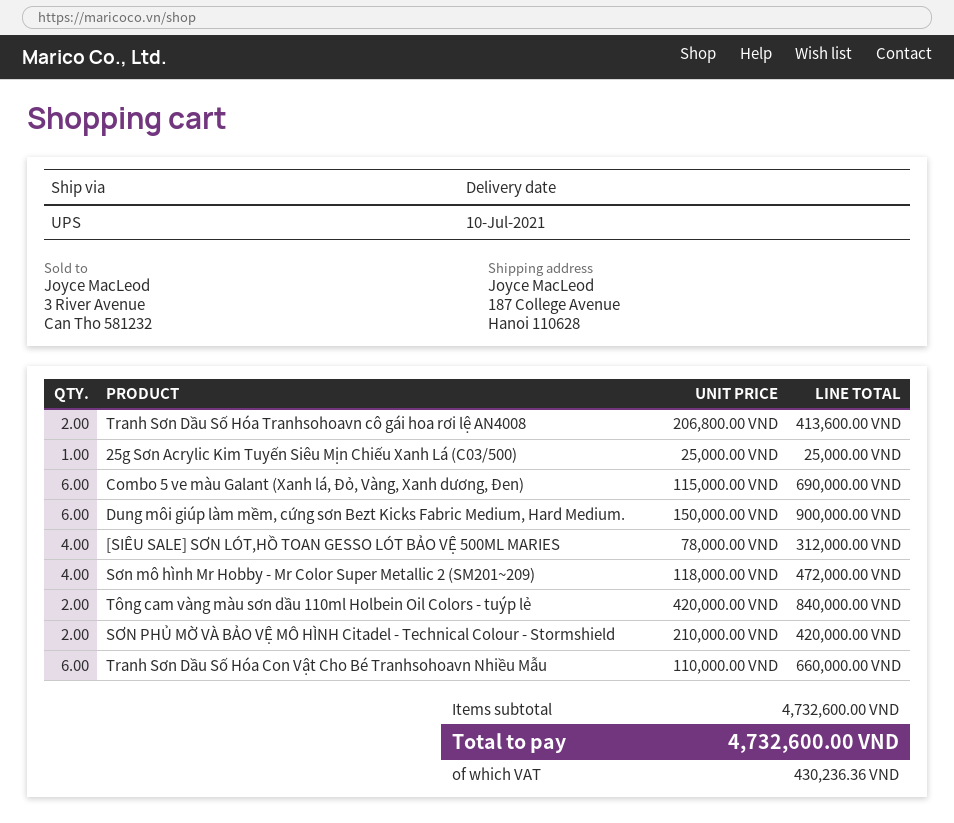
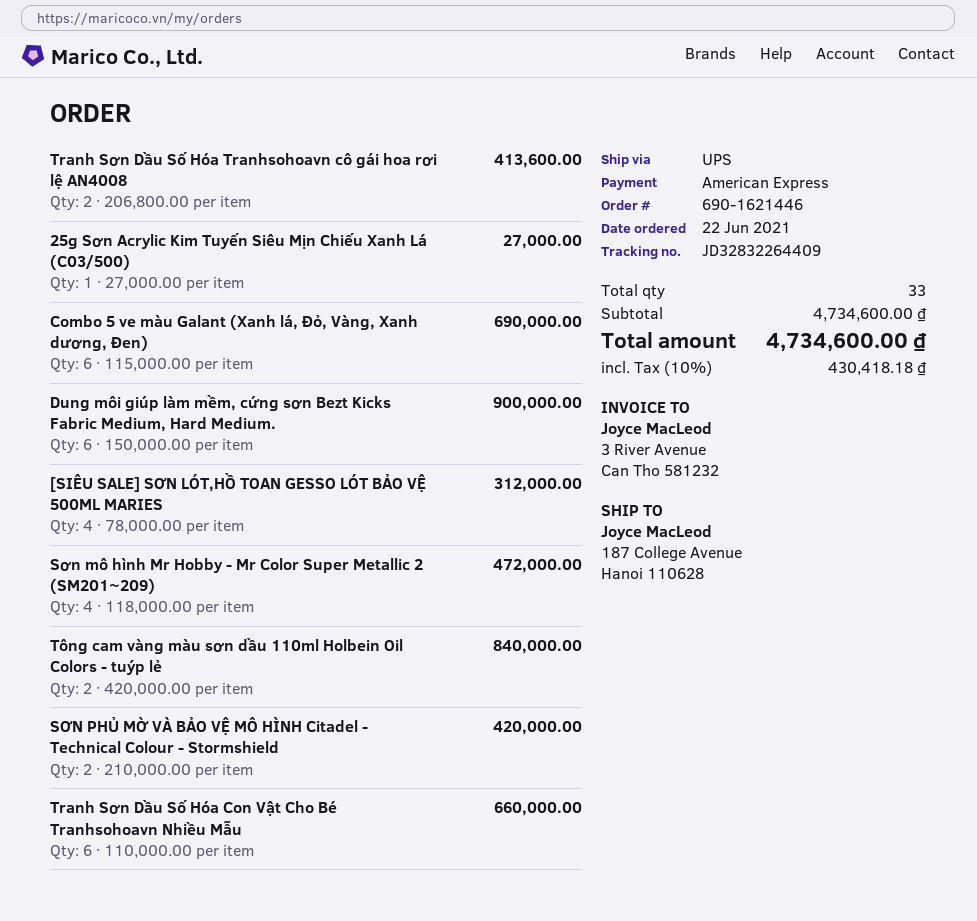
25g Sơn Acrylic Kim Tuyến Siêu Mịn Chiếu Xanh Lá (C03/500): 1 x 25000.00 = 25000.00 -> 1 x 27000.00 = 27000.00
subtotal: 4732600.00 -> 4734600.00
tax: 430236.36 -> 430418.18
total: 4732600.00 -> 4734600.00

